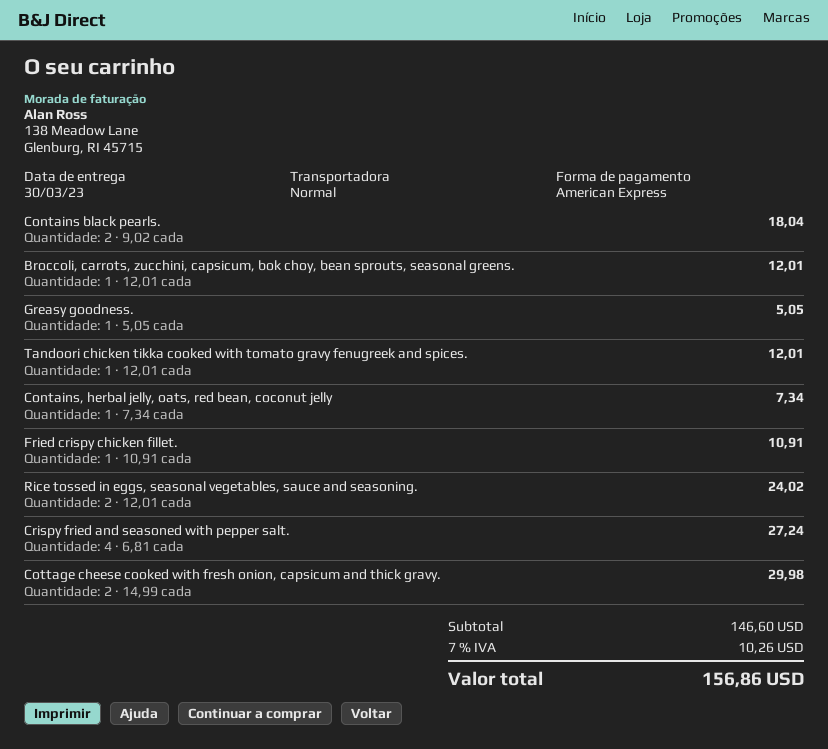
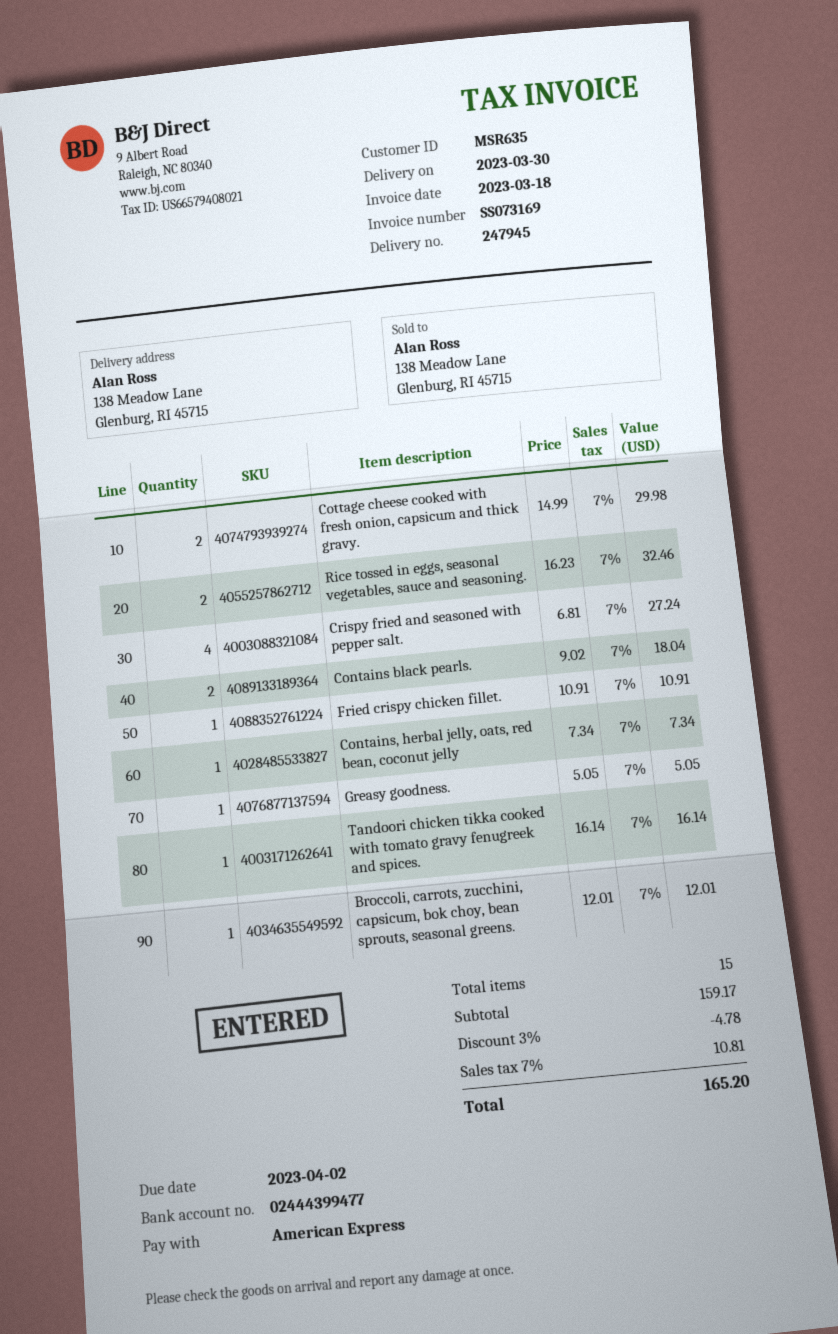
Tandoori chicken tikka cooked with tomato gravy fenugreek and spices.: 1 x 12.01 = 12.01 -> 1 x 16.14 = 16.14
Rice tossed in eggs, seasonal vegetables, sauce and seasoning.: 2 x 12.01 = 24.02 -> 2 x 16.23 = 32.46
subtotal: 146.60 -> 159.17
discount: none -> 3% = 4.78
tax: 7% = 10.26 -> 7% = 10.81
total: 156.86 -> 165.20

